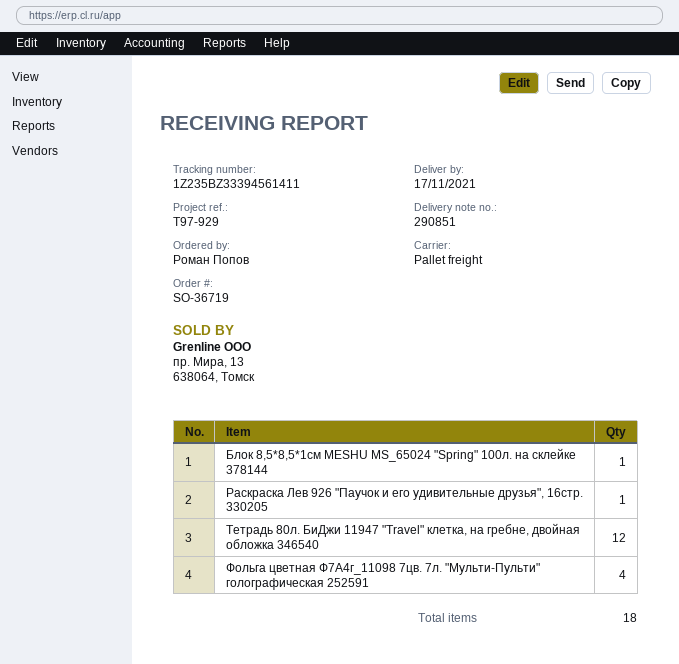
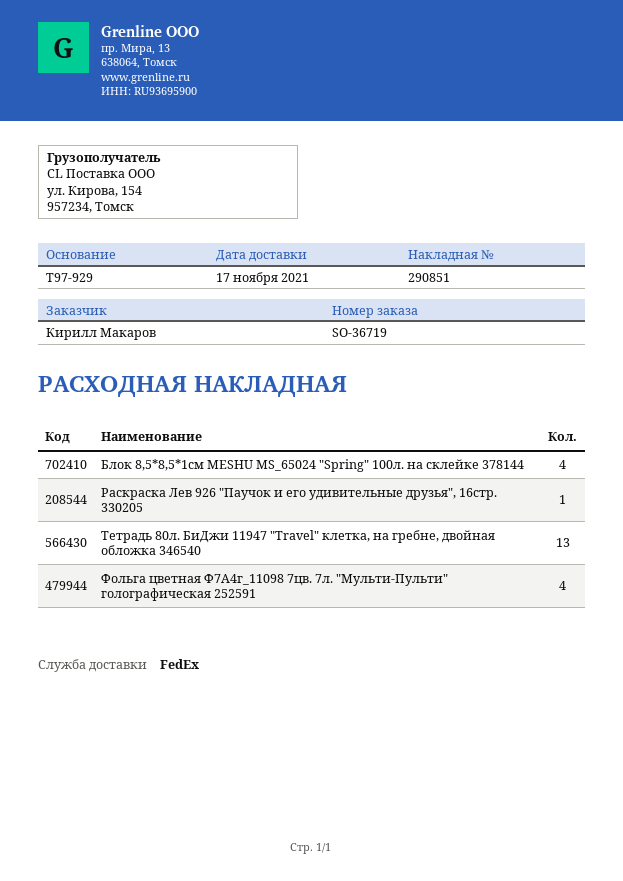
ordered by: Роман Попов -> Кирилл Макаров
shipping method: pallet freight -> FedEx
Блок 8,5*8,5*1см MESHU MS_65024 "Spring" 100л. на склейке 378144: 1 -> 4
Тетрадь 80л. БиДжи 11947 "Travel" клетка, на гребне, двойная обложка 346540: 12 -> 13

